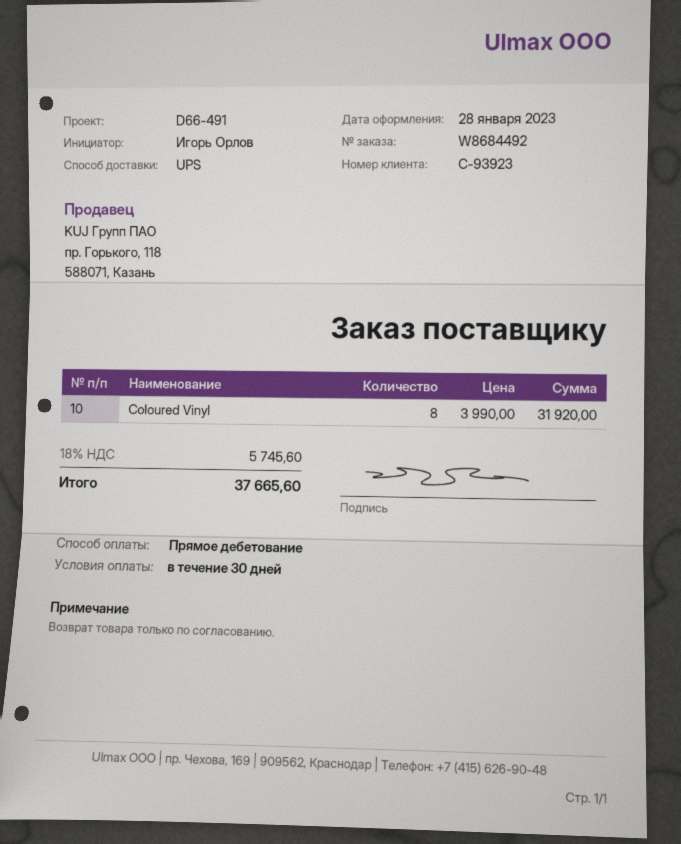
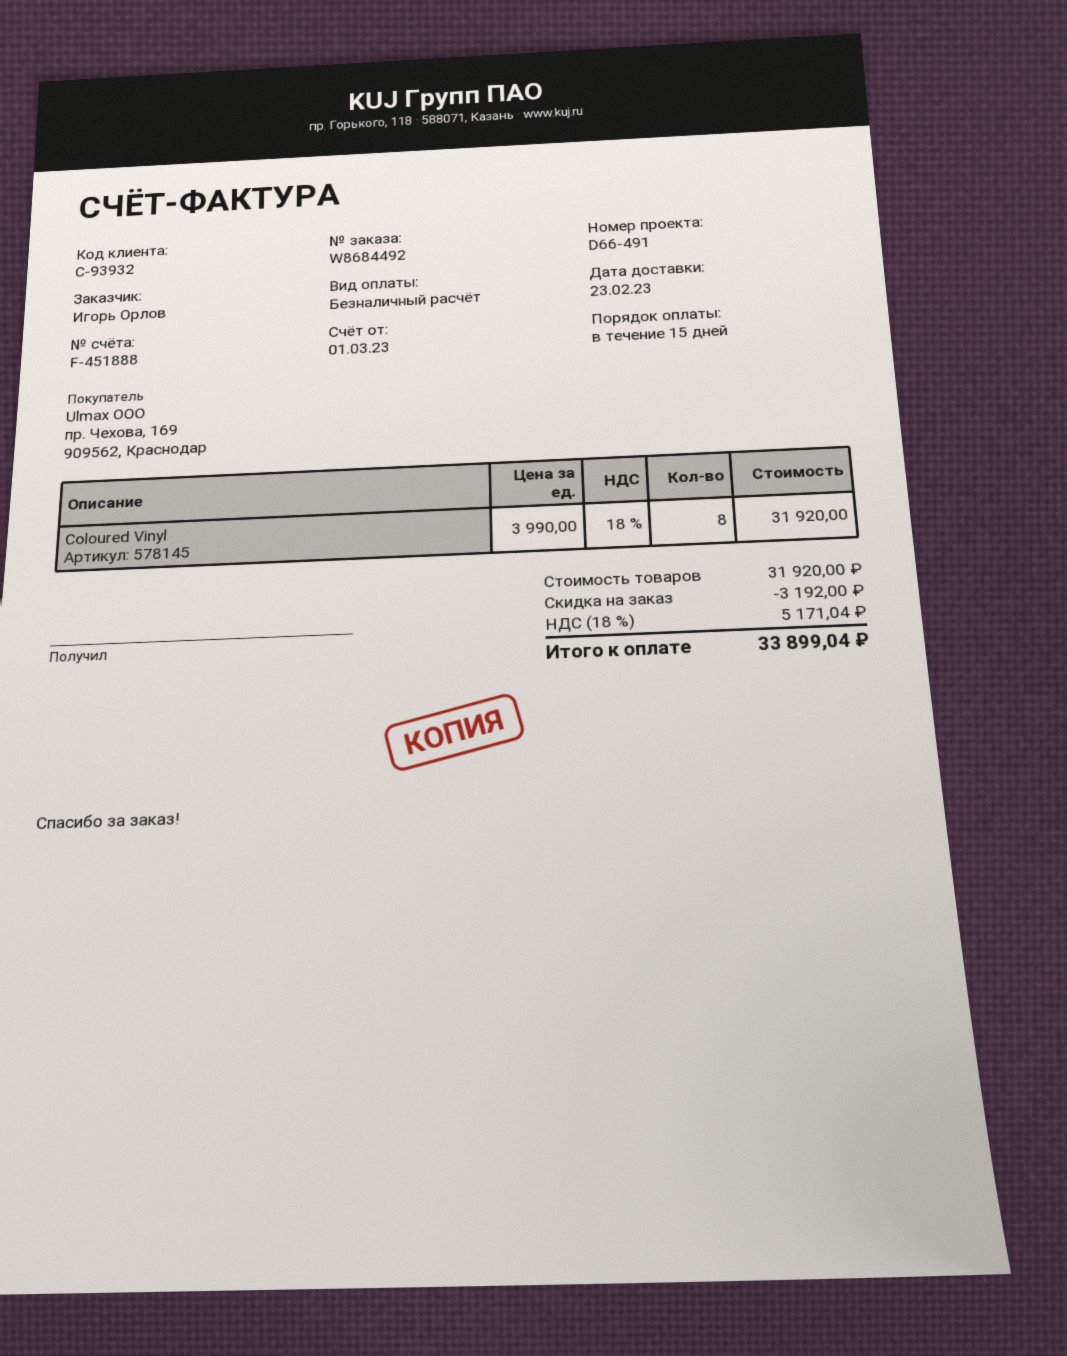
payment terms: 30 days -> 15 days
customer number: C-93923 -> C-93932
payment method: direct debit -> bank transfer
discount: none -> 3192.00
tax: 18% = 5745.60 -> 18% = 5171.04
total: 37665.60 -> 33899.04

